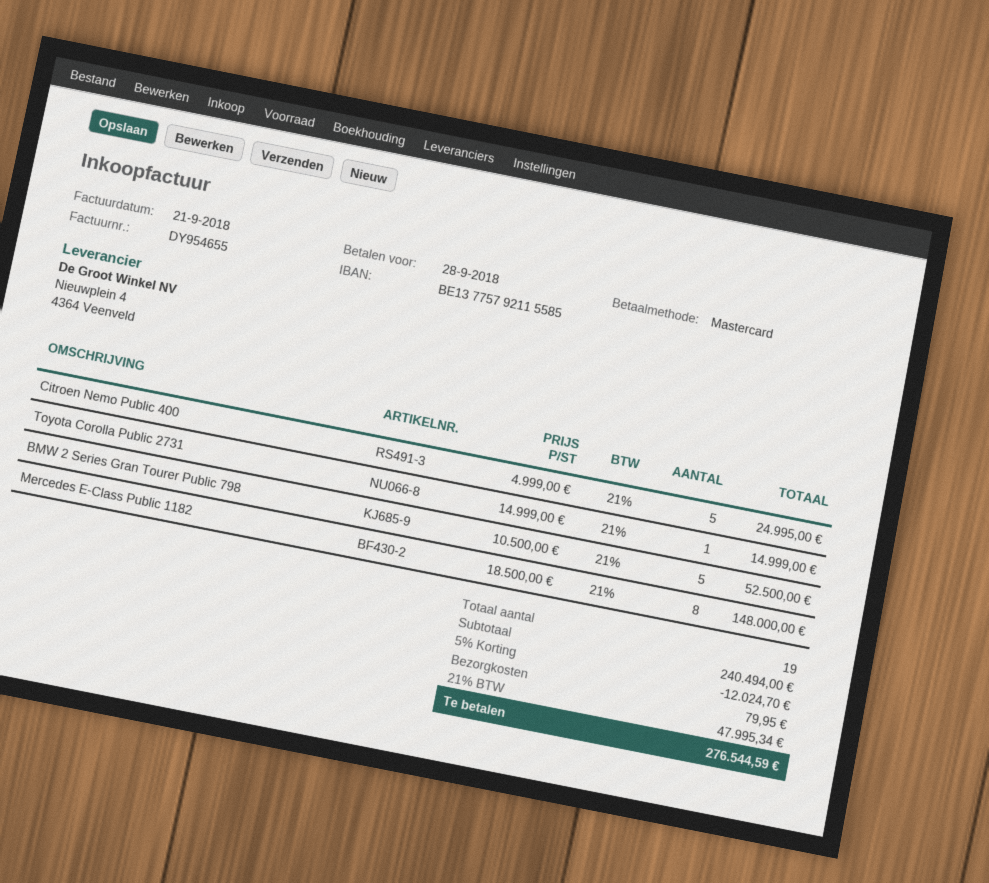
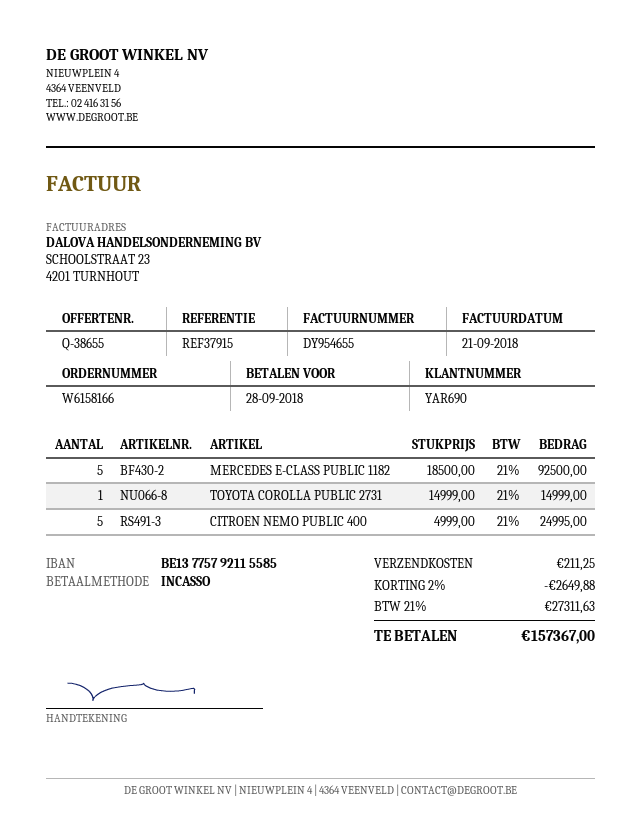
payment method: Mastercard -> direct debit
BMW 2 Series Gran Tourer Public 798: 5 x 10500.00 = 52500.00 -> none
Mercedes E-Class Public 1182: 8 x 18500.00 = 148000.00 -> 5 x 18500.00 = 92500.00
discount: 5% = 12024.70 -> 2% = 2649.88
shipping: 79.95 -> 211.25
tax: 21% = 47995.34 -> 21% = 27311.63
total: 276544.59 -> 157367.00

